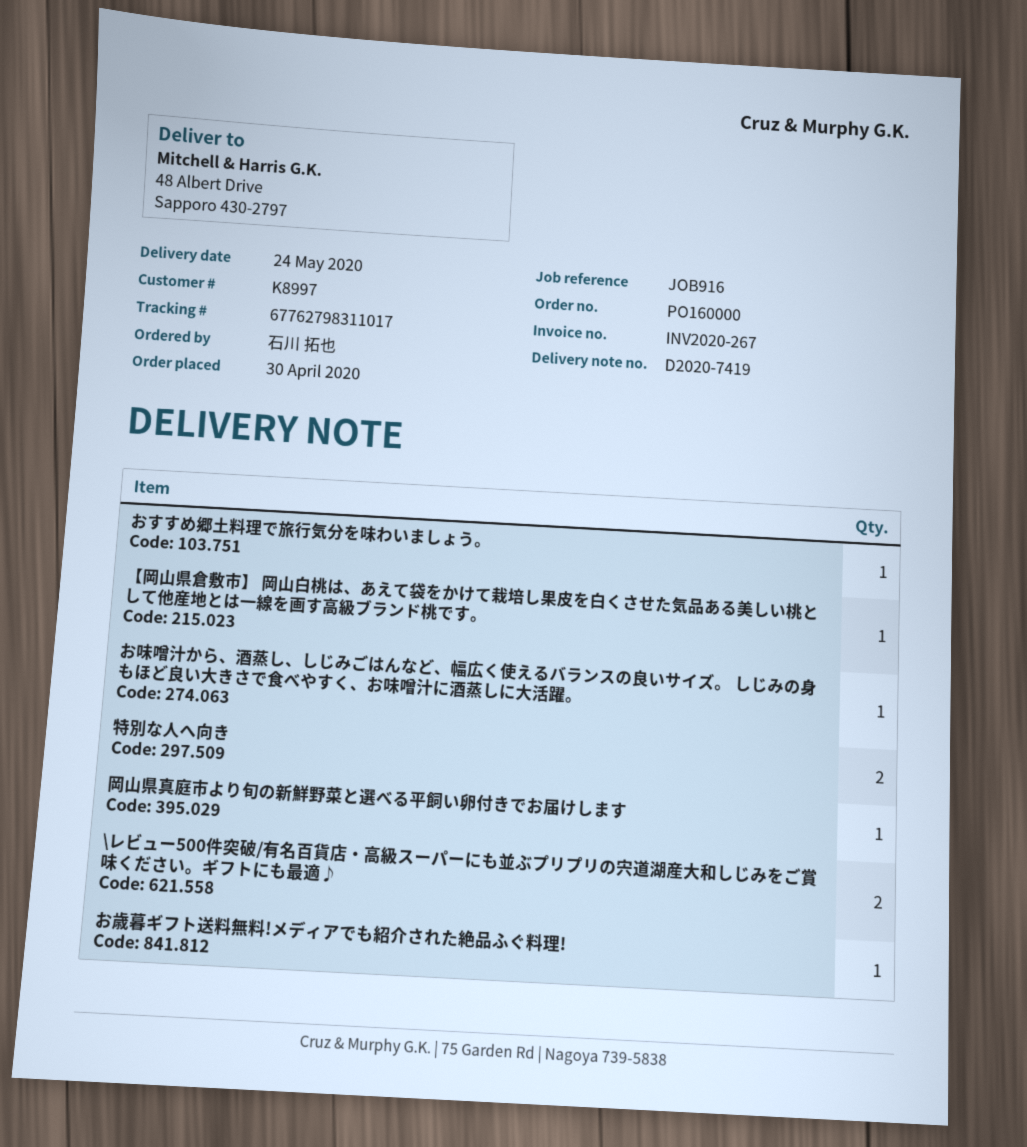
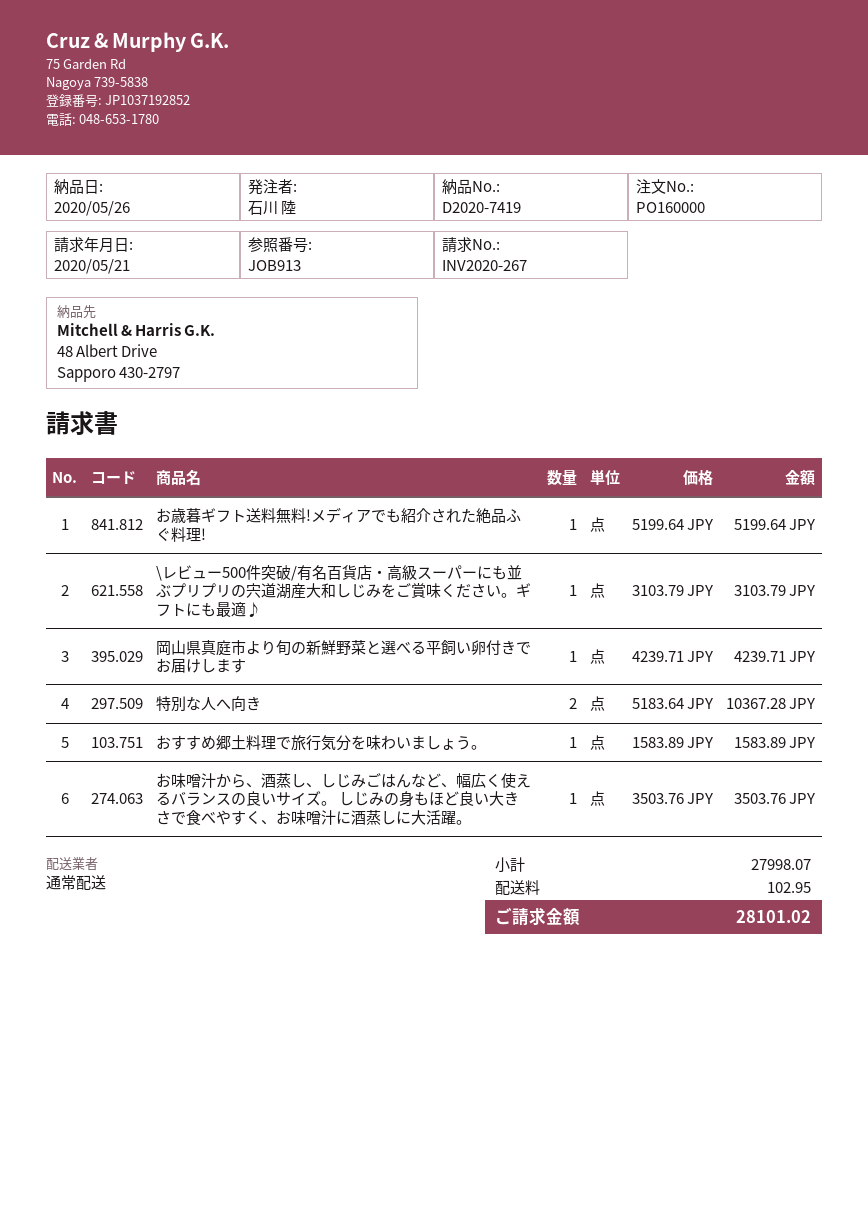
delivery date: 2020-05-24 -> 2020-05-26
reference: JOB916 -> JOB913
ordered by: 石川 拓也 -> 石川 陸
【岡山県倉敷市】 岡山白桃は、あえて袋をかけて栽培し果皮を白くさせた気品ある美しい桃として他産地とは一線を画す高級ブランド桃です。: 1 -> none
\レビュー500件突破/有名百貨店・高級スーパーにも並ぶプリプリの宍道湖産大和しじみをご賞味ください。ギフトにも最適♪: 2 -> 1

